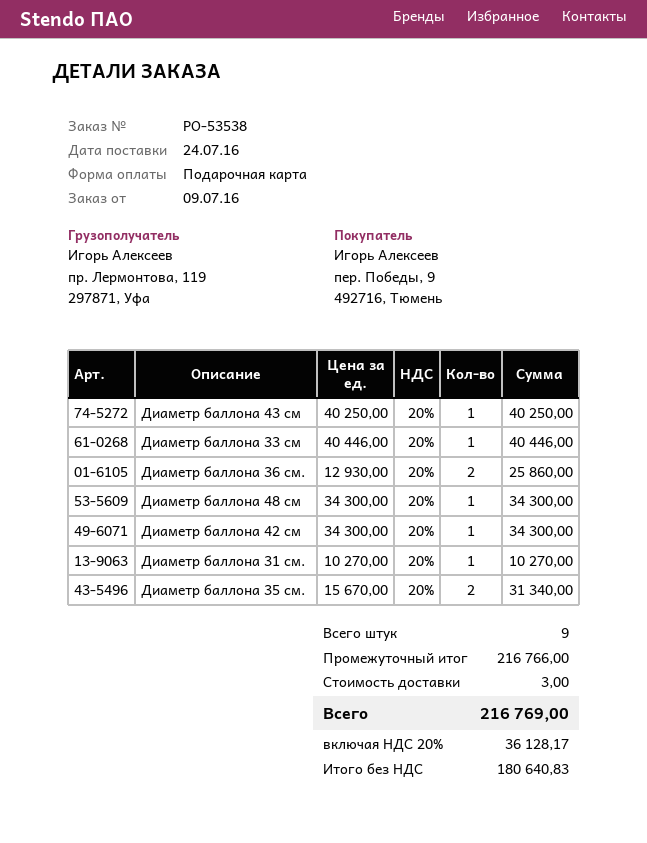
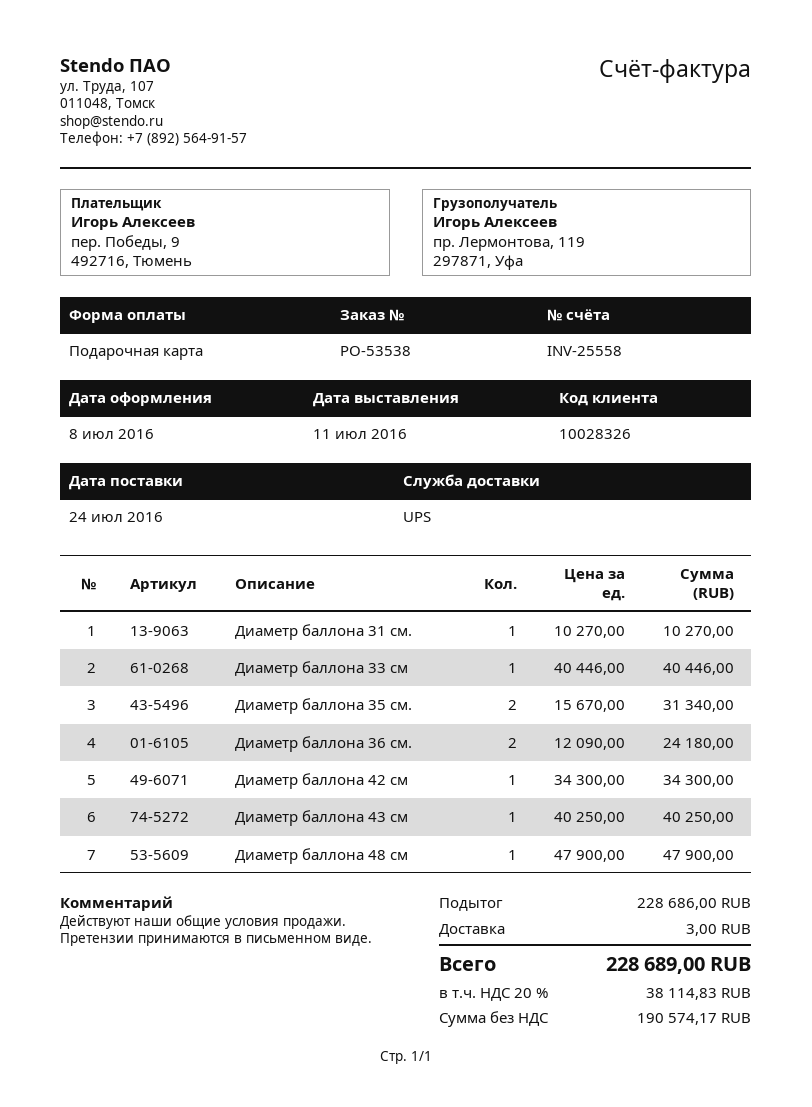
order date: 2016-07-09 -> 2016-07-08
Диаметр баллона 36 см.: 2 x 12930.00 = 25860.00 -> 2 x 12090.00 = 24180.00
Диаметр баллона 48 см: 1 x 34300.00 = 34300.00 -> 1 x 47900.00 = 47900.00
subtotal: 216766.00 -> 228686.00
net: 180640.83 -> 190574.17
tax: 20% = 36128.17 -> 20% = 38114.83
total: 216769.00 -> 228689.00

